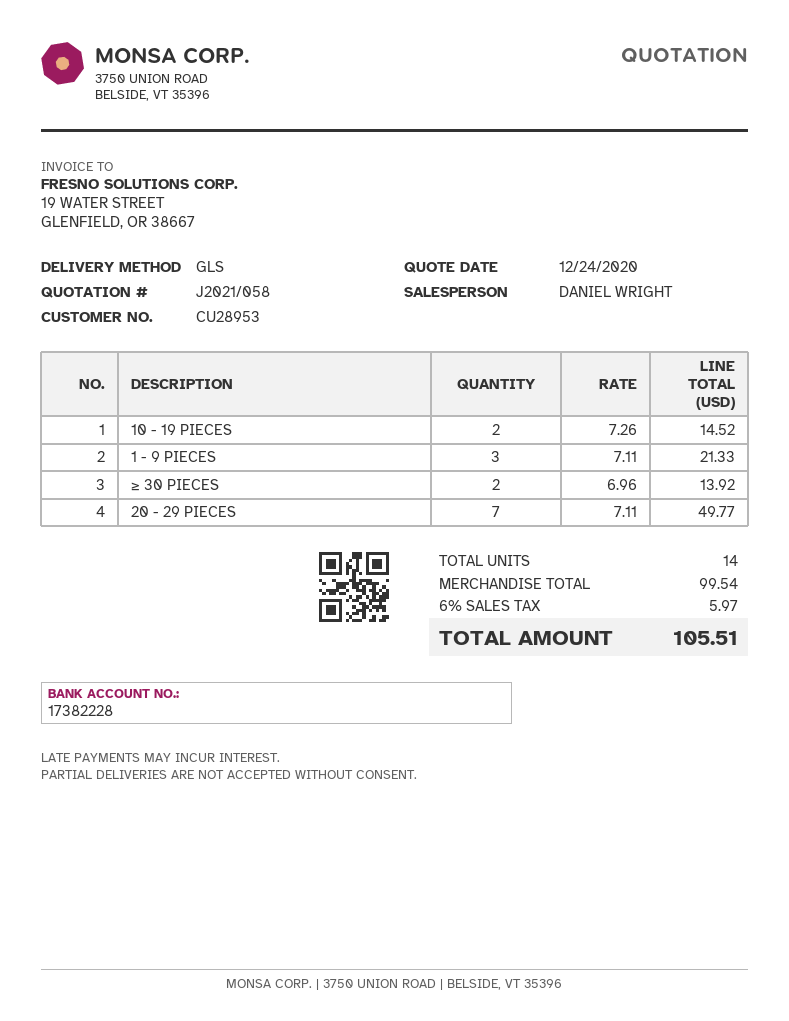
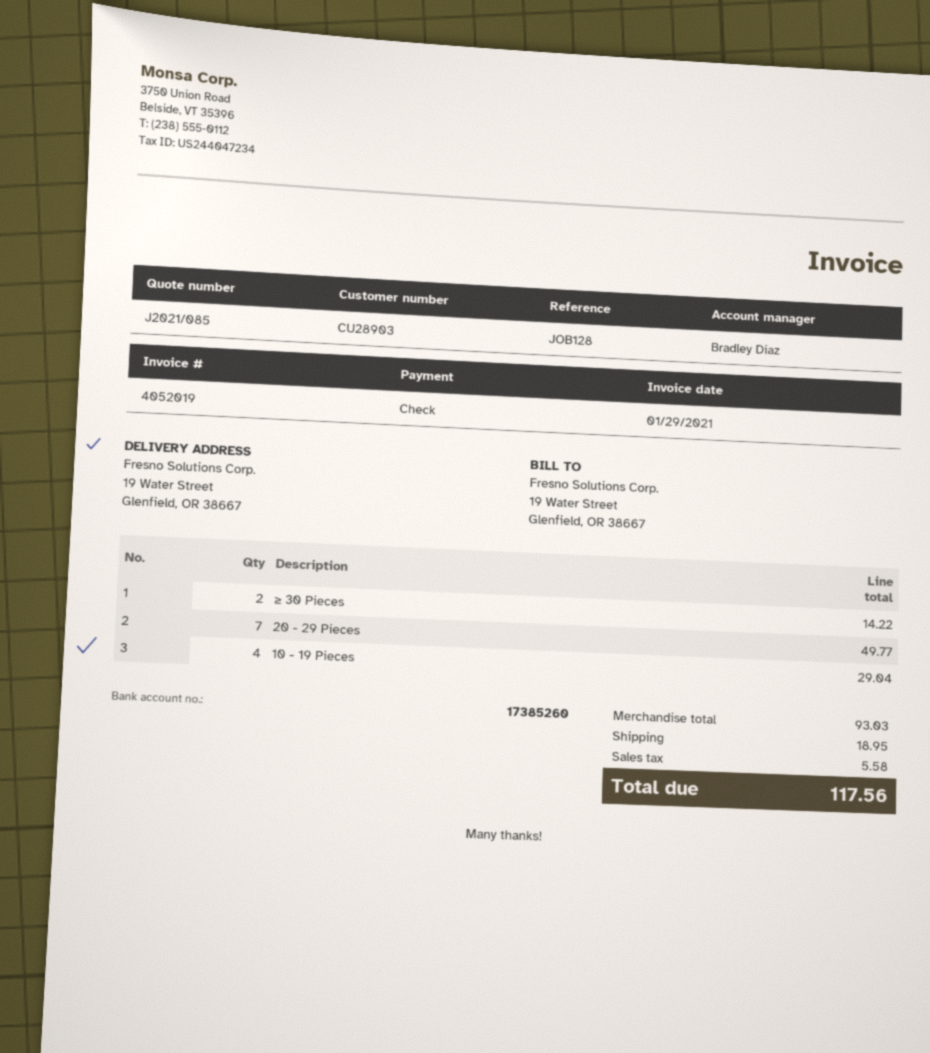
quote number: J2021/058 -> J2021/085
customer number: CU28953 -> CU28903
sales rep: DANIEL WRIGHT -> Bradley Diaz
bank account: 17382228 -> 17385260
10 - 19 PIECES: 2 for 14.52 -> 4 for 29.04
1 - 9 PIECES: 3 for 21.33 -> none
≥ 30 PIECES: 2 for 13.92 -> 2 for 14.22
subtotal: 99.54 -> 93.03
shipping: none -> 18.95
tax: 5.97 -> 5.58
total: 105.51 -> 117.56

